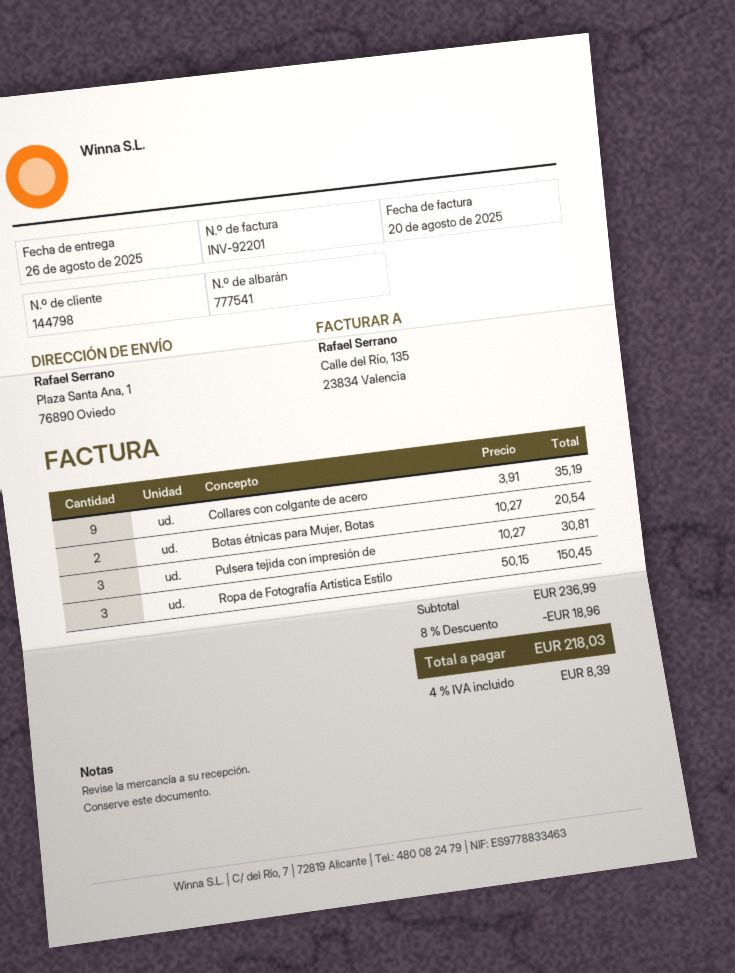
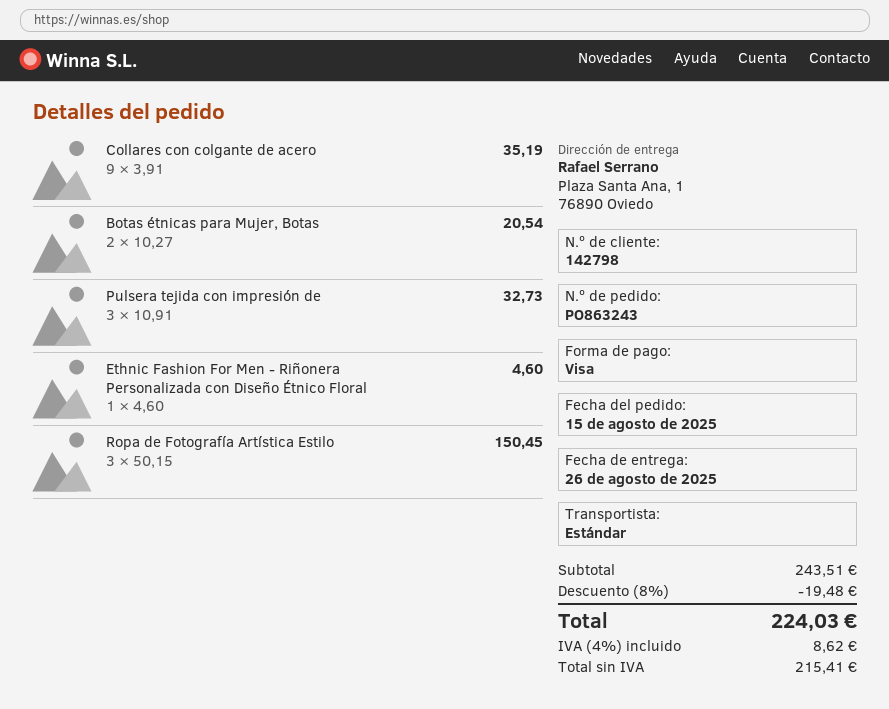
customer number: 144798 -> 142798
Pulsera tejida con impresión de: 3 x 10.27 = 30.81 -> 3 x 10.91 = 32.73
Ethnic Fashion For Men - Riñonera Personalizada con Diseño Étnico Floral: none -> 1 x 4.60 = 4.60
subtotal: 236.99 -> 243.51
discount: 8% = 18.96 -> 8% = 19.48
tax: 4% = 8.39 -> 4% = 8.62
total: 218.03 -> 224.03

